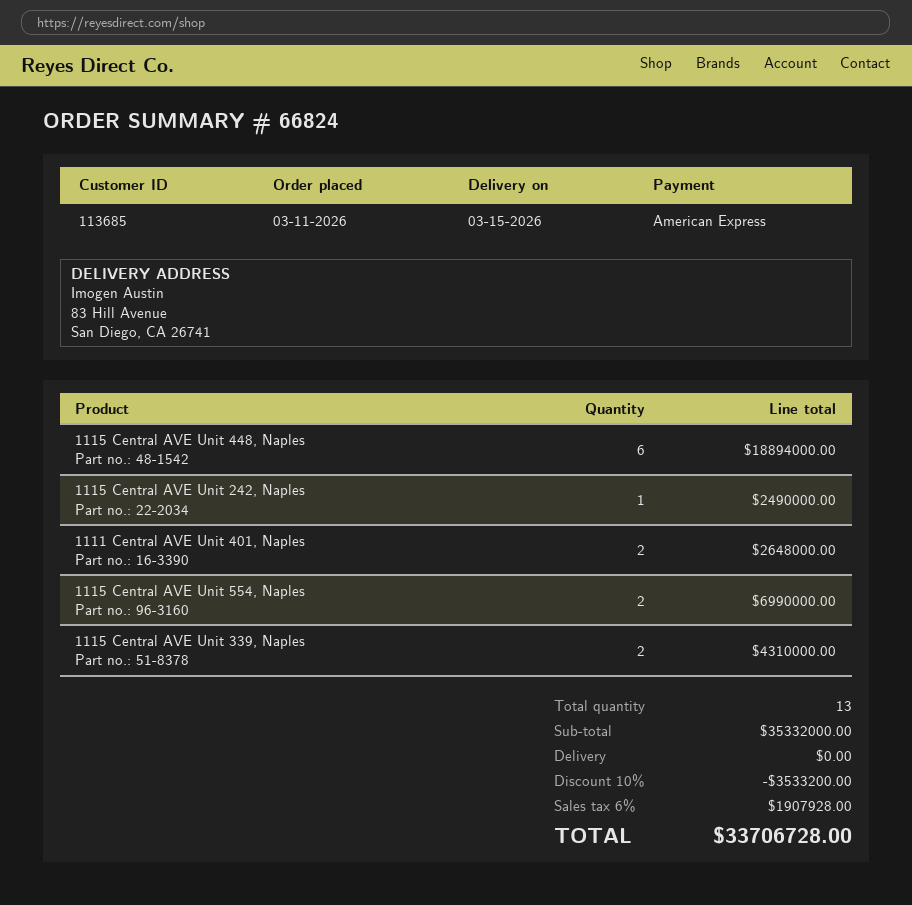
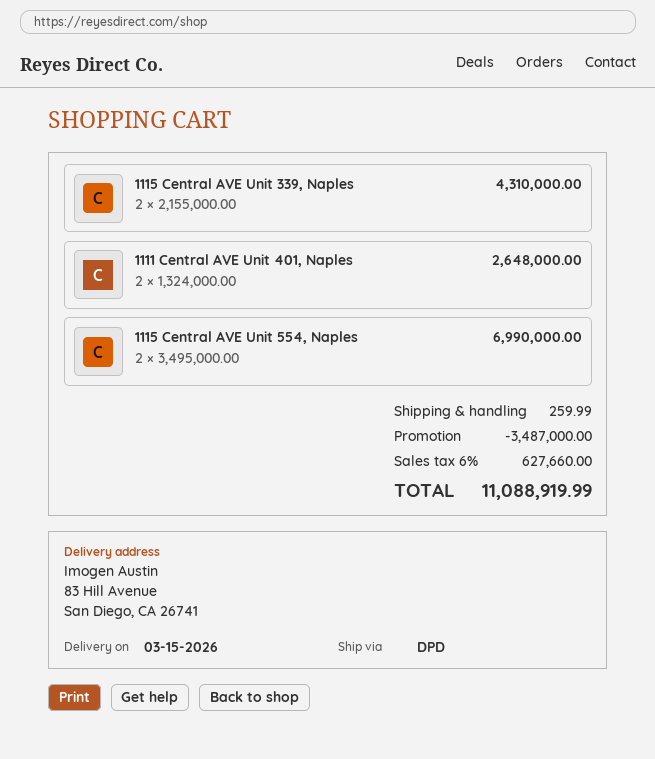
1115 Central AVE Unit 448, Naples: 6 for 18894000.00 -> none
1115 Central AVE Unit 242, Naples: 1 for 2490000.00 -> none
discount: 3533200.00 -> 3487000.00
shipping: 0.00 -> 259.99
tax: 6% = 1907928.00 -> 6% = 627660.00
total: 33706728.00 -> 11088919.99

